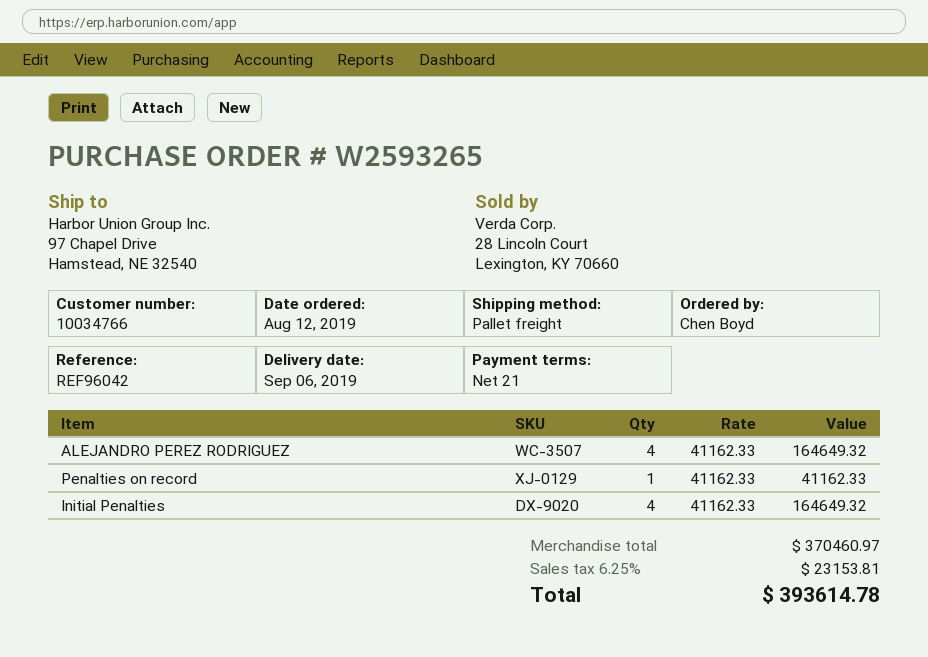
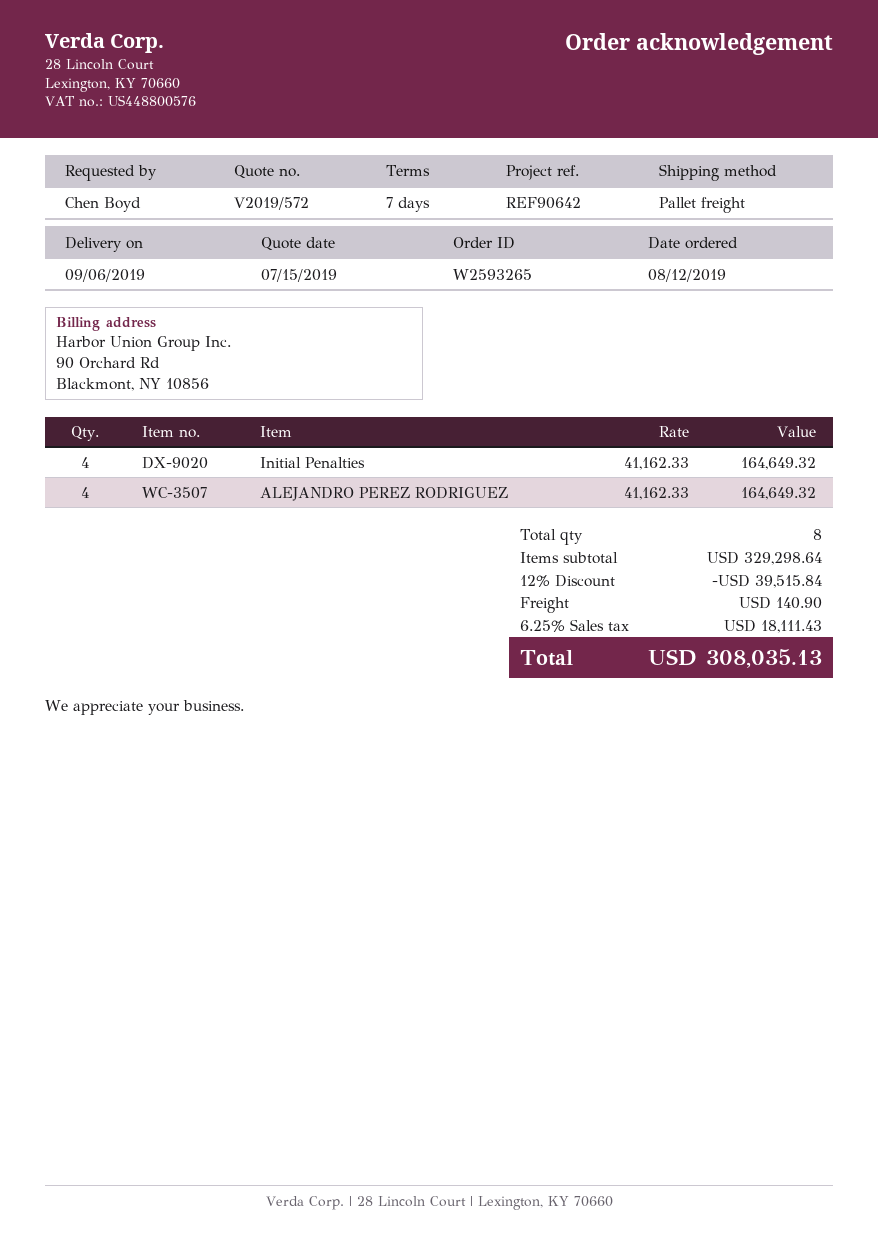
payment terms: 21 days -> 7 days
reference: REF96042 -> REF90642
Penalties on record: 1 x 41162.33 = 41162.33 -> none
subtotal: 370460.97 -> 329298.64
discount: none -> 12% = 39515.84
shipping: none -> 140.90
tax: 6.25% = 23153.81 -> 6.25% = 18111.43
total: 393614.78 -> 308035.13

